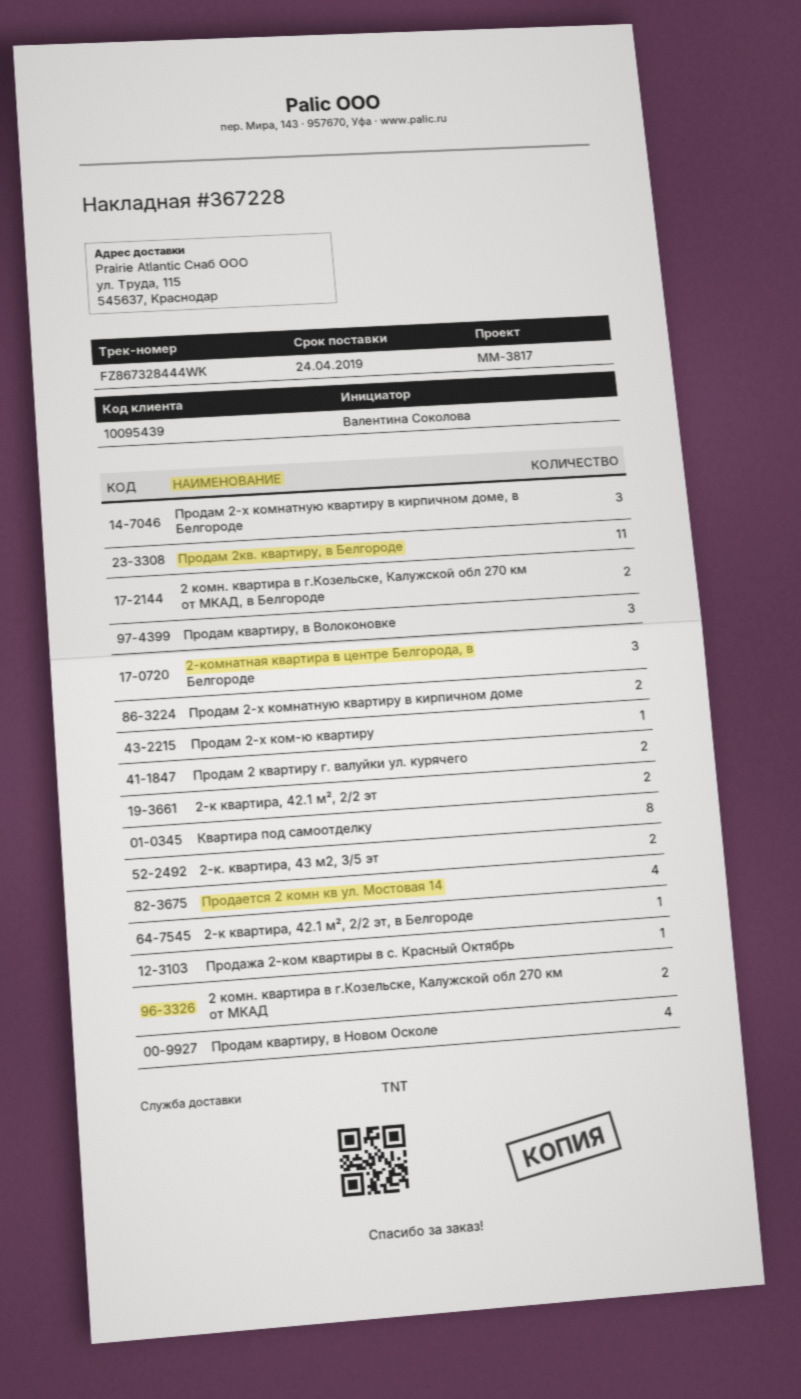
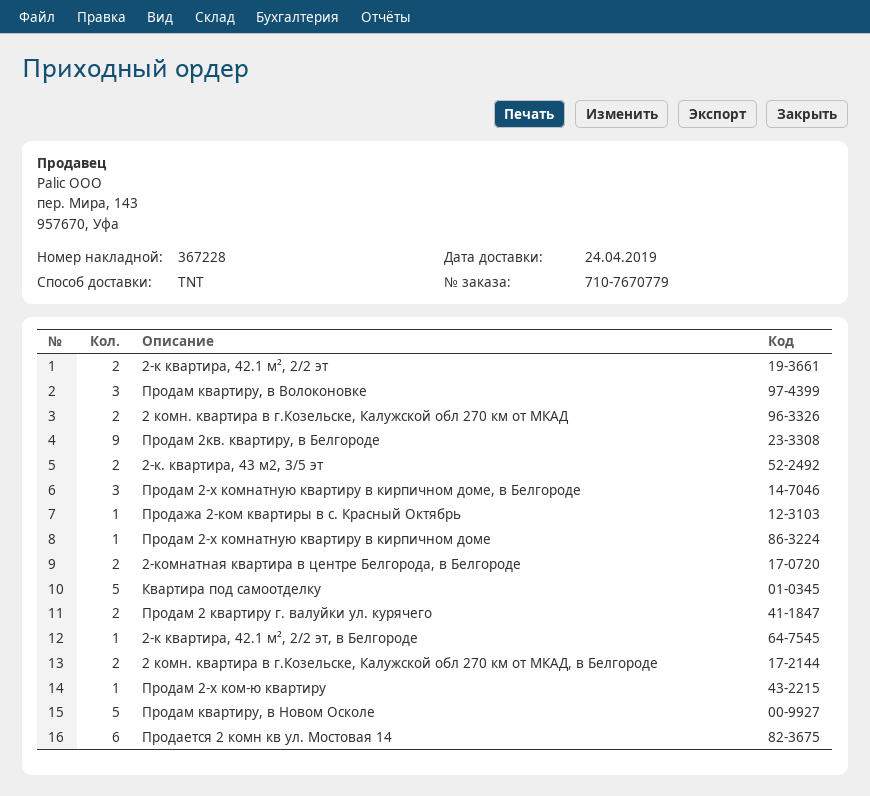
Продам 2кв. квартиру, в Белгороде: 11 -> 9
2-комнатная квартира в центре Белгорода, в Белгороде: 3 -> 2
Продам 2-х комнатную квартиру в кирпичном доме: 2 -> 1
Квартира под самоотделку: 8 -> 5
Продается 2 комн кв ул. Мостовая 14: 4 -> 6
Продам квартиру, в Новом Осколе: 4 -> 5

